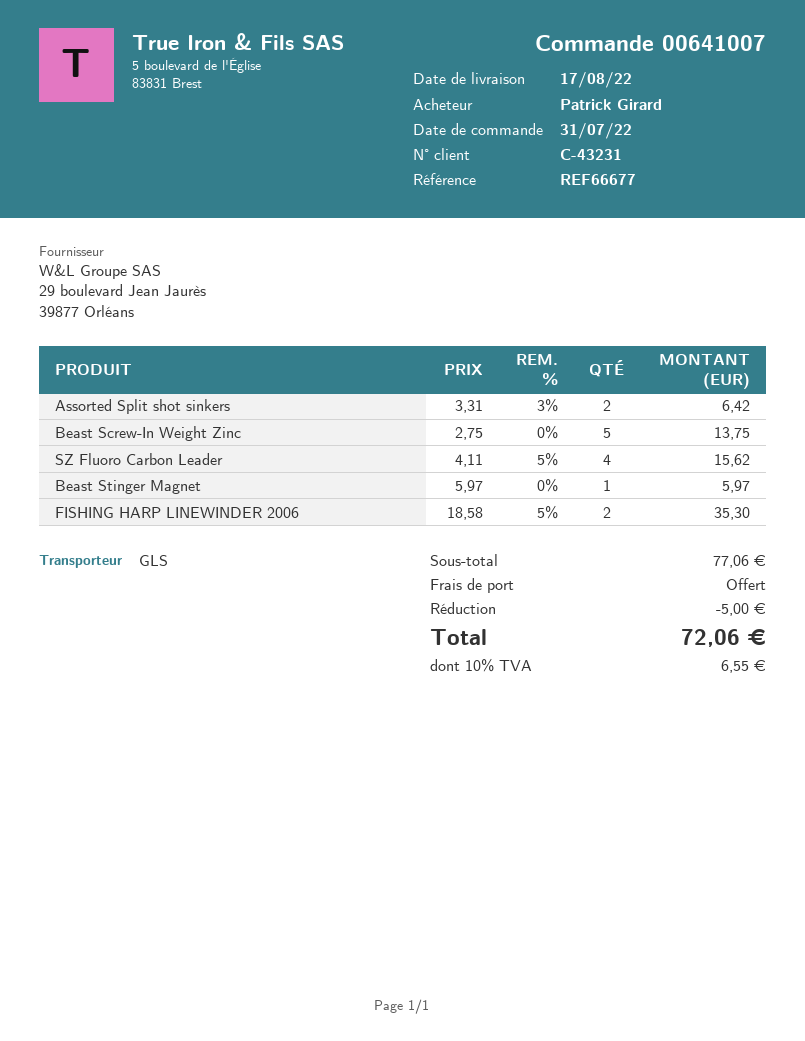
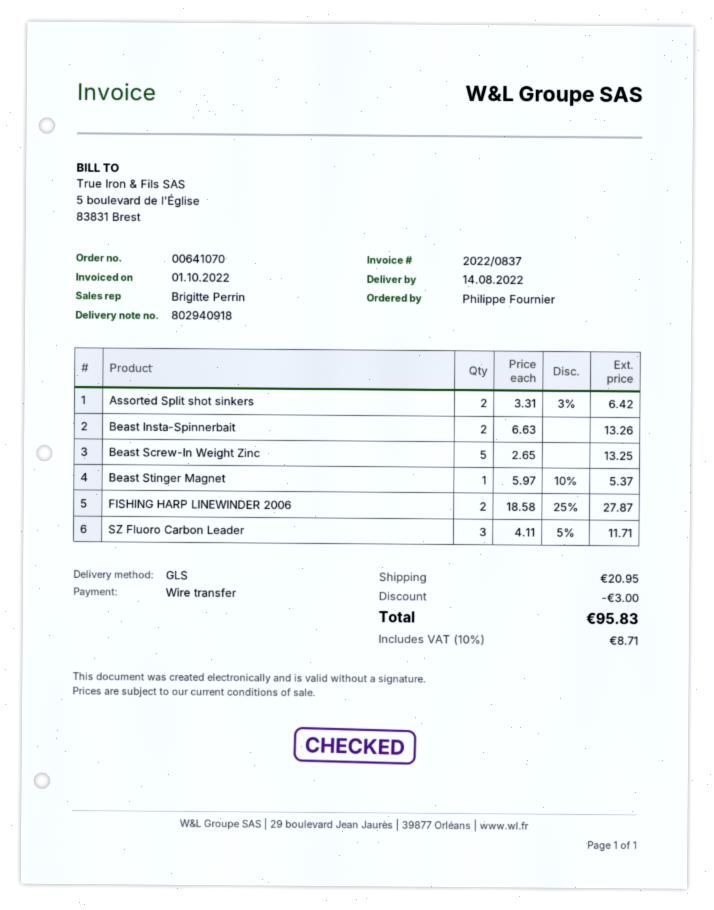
order number: 00641007 -> 00641070
delivery date: 2022-08-17 -> 2022-08-14
ordered by: Patrick Girard -> Philippe Fournier
Beast Screw-In Weight Zinc: 5 x 2.75 = 13.75 -> 5 x 2.65 = 13.25
SZ Fluoro Carbon Leader: 4 x 4.11 - 5% = 15.62 -> 3 x 4.11 - 5% = 11.71
Beast Stinger Magnet: 1 x 5.97 = 5.97 -> 1 x 5.97 - 10% = 5.37
FISHING HARP LINEWINDER 2006: 2 x 18.58 - 5% = 35.30 -> 2 x 18.58 - 25% = 27.87
Beast Insta-Spinnerbait: none -> 2 x 6.63 = 13.26
discount: 5.00 -> 3.00
shipping: 0.00 -> 20.95
tax: 10% = 6.55 -> 10% = 8.71
total: 72.06 -> 95.83

